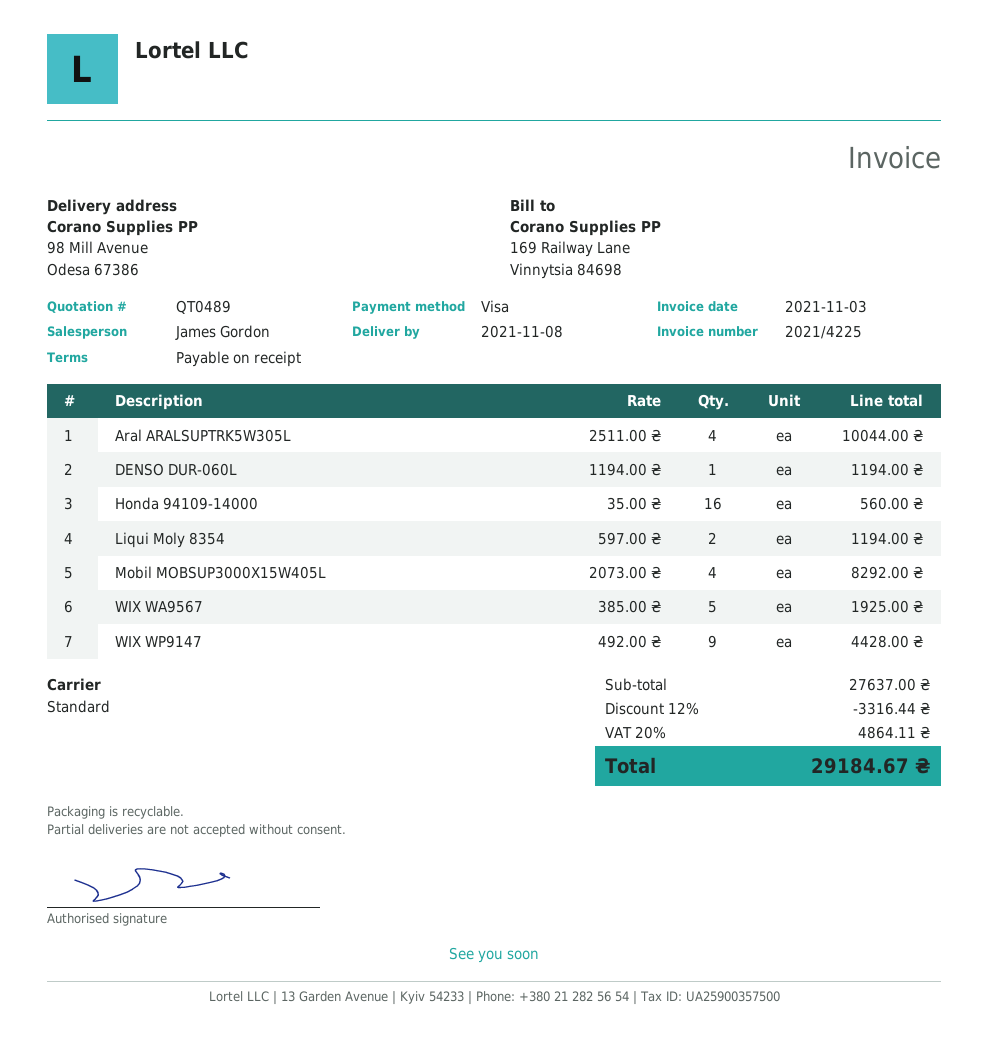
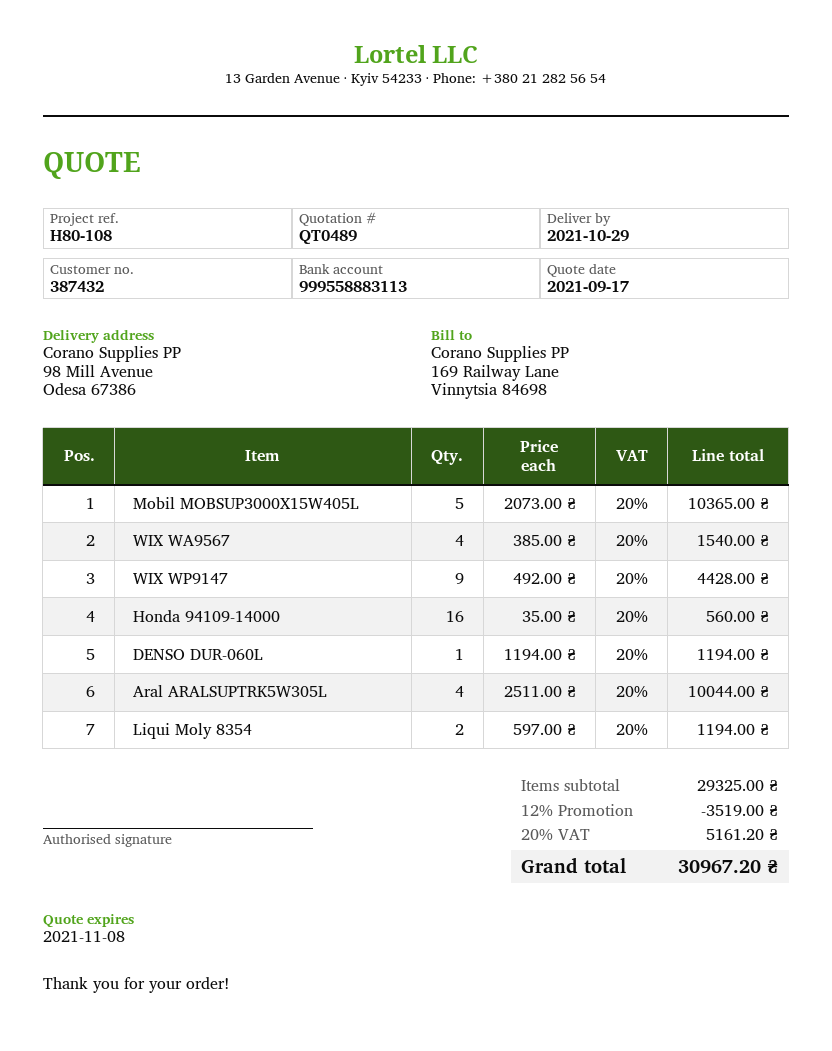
delivery date: 2021-11-08 -> 2021-10-29
Mobil MOBSUP3000X15W405L: 4 x 2073.00 = 8292.00 -> 5 x 2073.00 = 10365.00
WIX WA9567: 5 x 385.00 = 1925.00 -> 4 x 385.00 = 1540.00
subtotal: 27637.00 -> 29325.00
discount: 12% = 3316.44 -> 12% = 3519.00
tax: 20% = 4864.11 -> 20% = 5161.20
total: 29184.67 -> 30967.20

